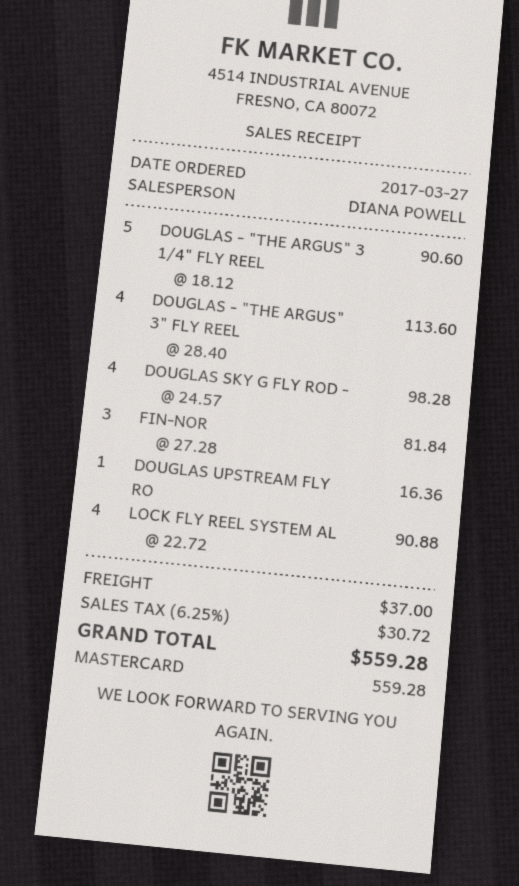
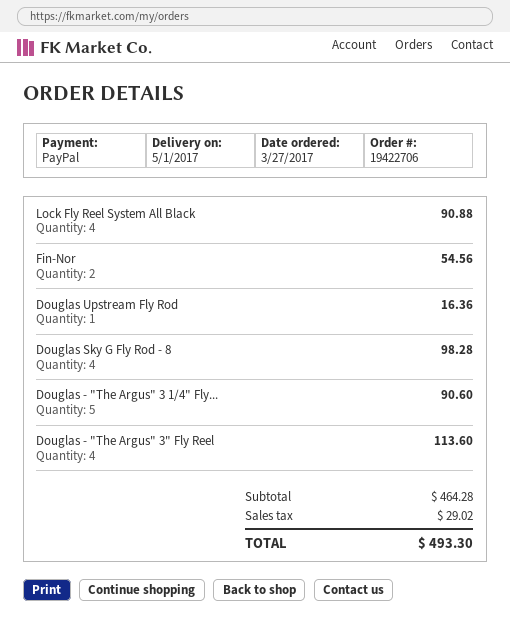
payment method: Mastercard -> PayPal
FIN-NOR: 3 for 81.84 -> 2 for 54.56
shipping: 37.00 -> none
tax: 30.72 -> 29.02
total: 559.28 -> 493.30

